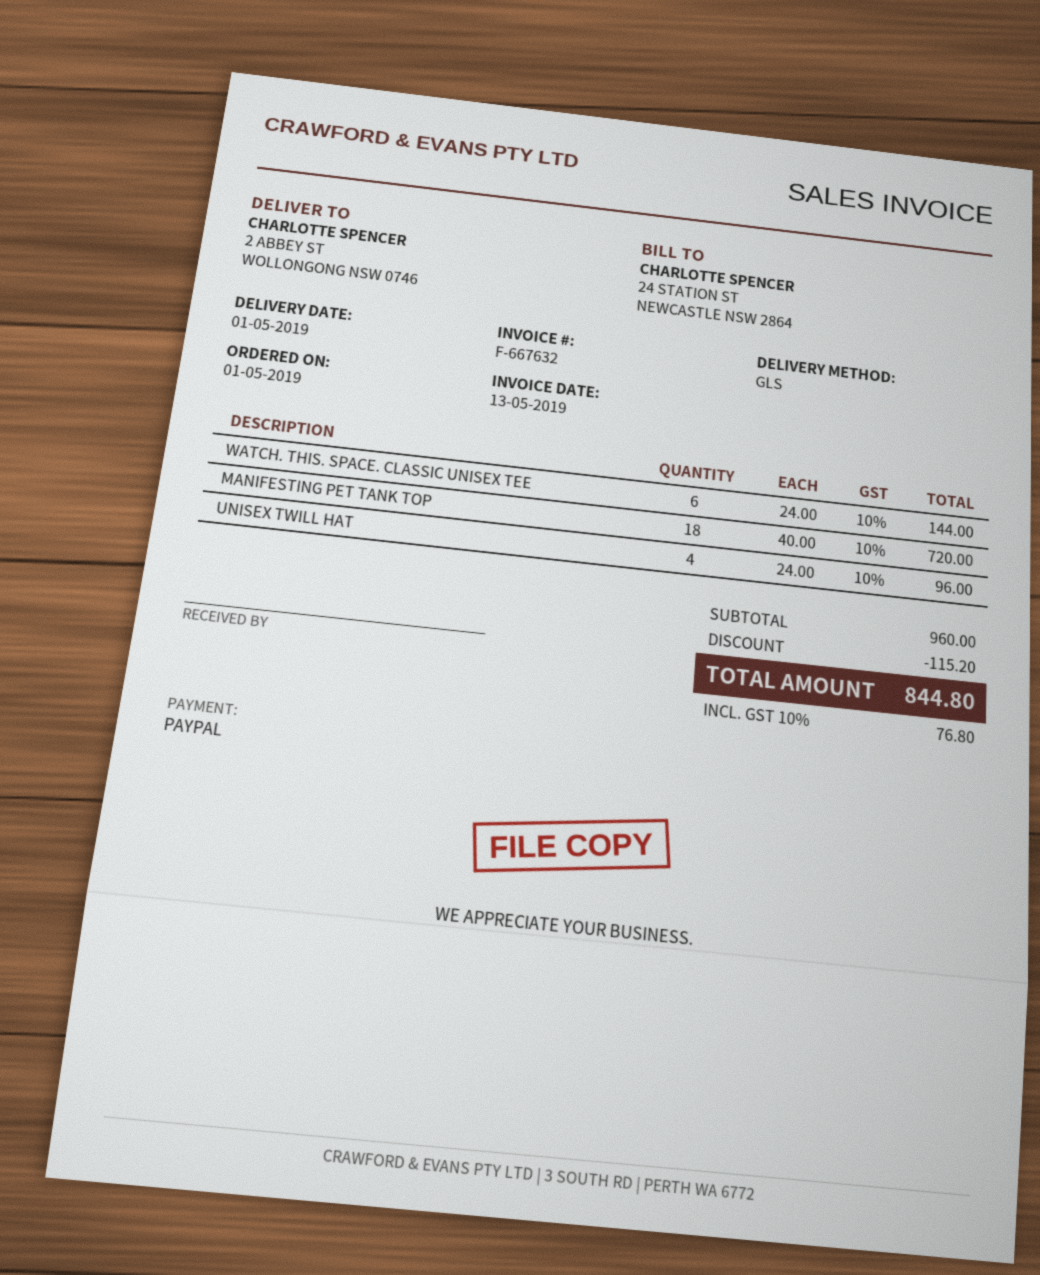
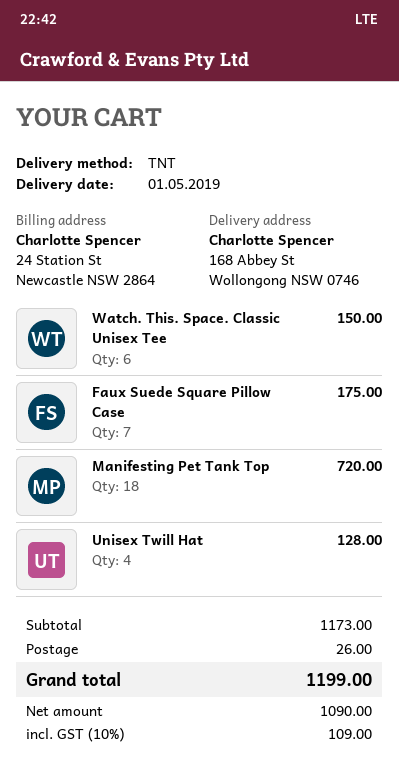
shipping method: GLS -> TNT
ship to: 2 ABBEY ST, WOLLONGONG NSW 0746 -> 168 Abbey St, Wollongong NSW 0746
WATCH. THIS. SPACE. CLASSIC UNISEX TEE: 6 for 144.00 -> 6 for 150.00
UNISEX TWILL HAT: 4 for 96.00 -> 4 for 128.00
Faux Suede Square Pillow Case: none -> 7 for 175.00
subtotal: 960.00 -> 1173.00
discount: 115.20 -> none
shipping: none -> 26.00
tax: 10% = 76.80 -> 10% = 109.00
total: 844.80 -> 1199.00

